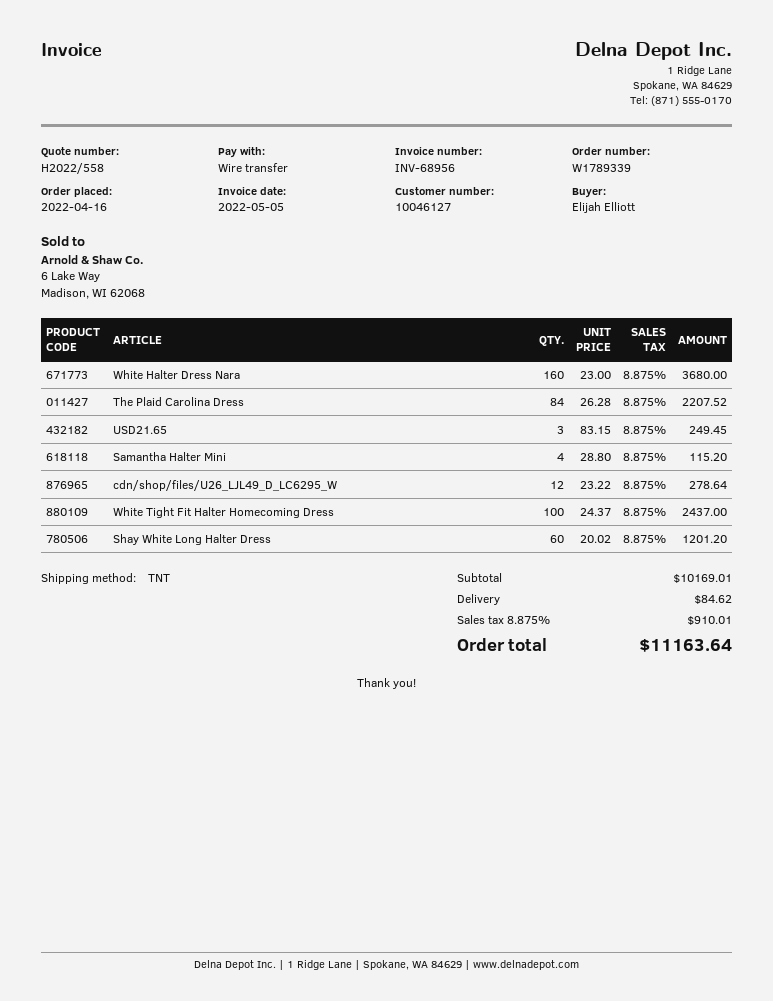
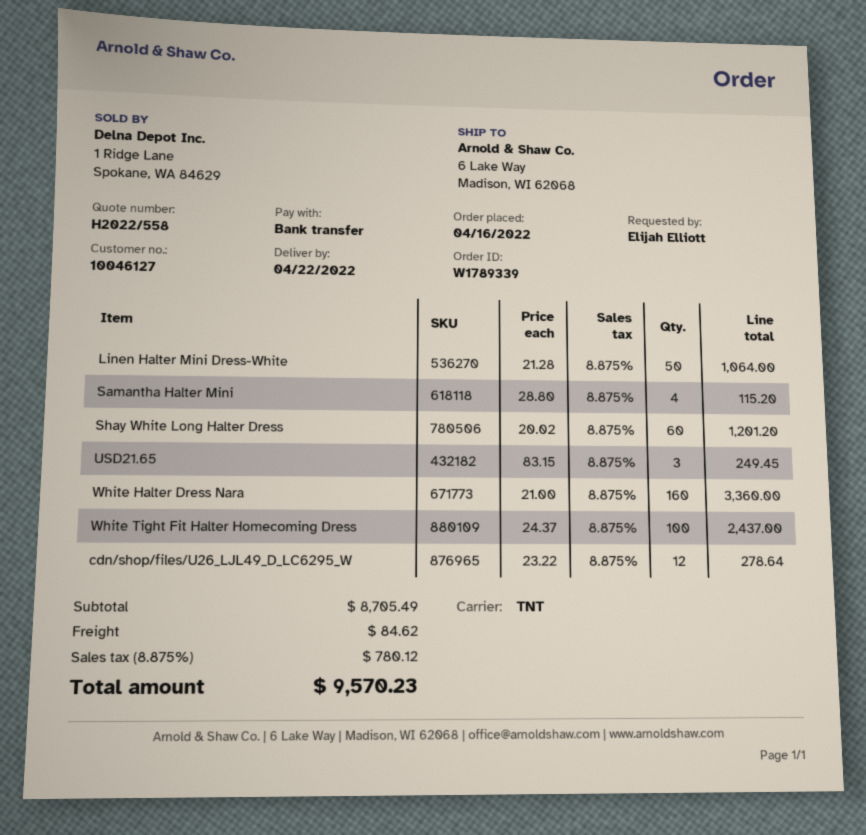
White Halter Dress Nara: 160 x 23.00 = 3680.00 -> 160 x 21.00 = 3360.00
The Plaid Carolina Dress: 84 x 26.28 = 2207.52 -> none
Linen Halter Mini Dress-White: none -> 50 x 21.28 = 1064.00
subtotal: 10169.01 -> 8705.49
tax: 8.875% = 910.01 -> 8.875% = 780.12
total: 11163.64 -> 9570.23

